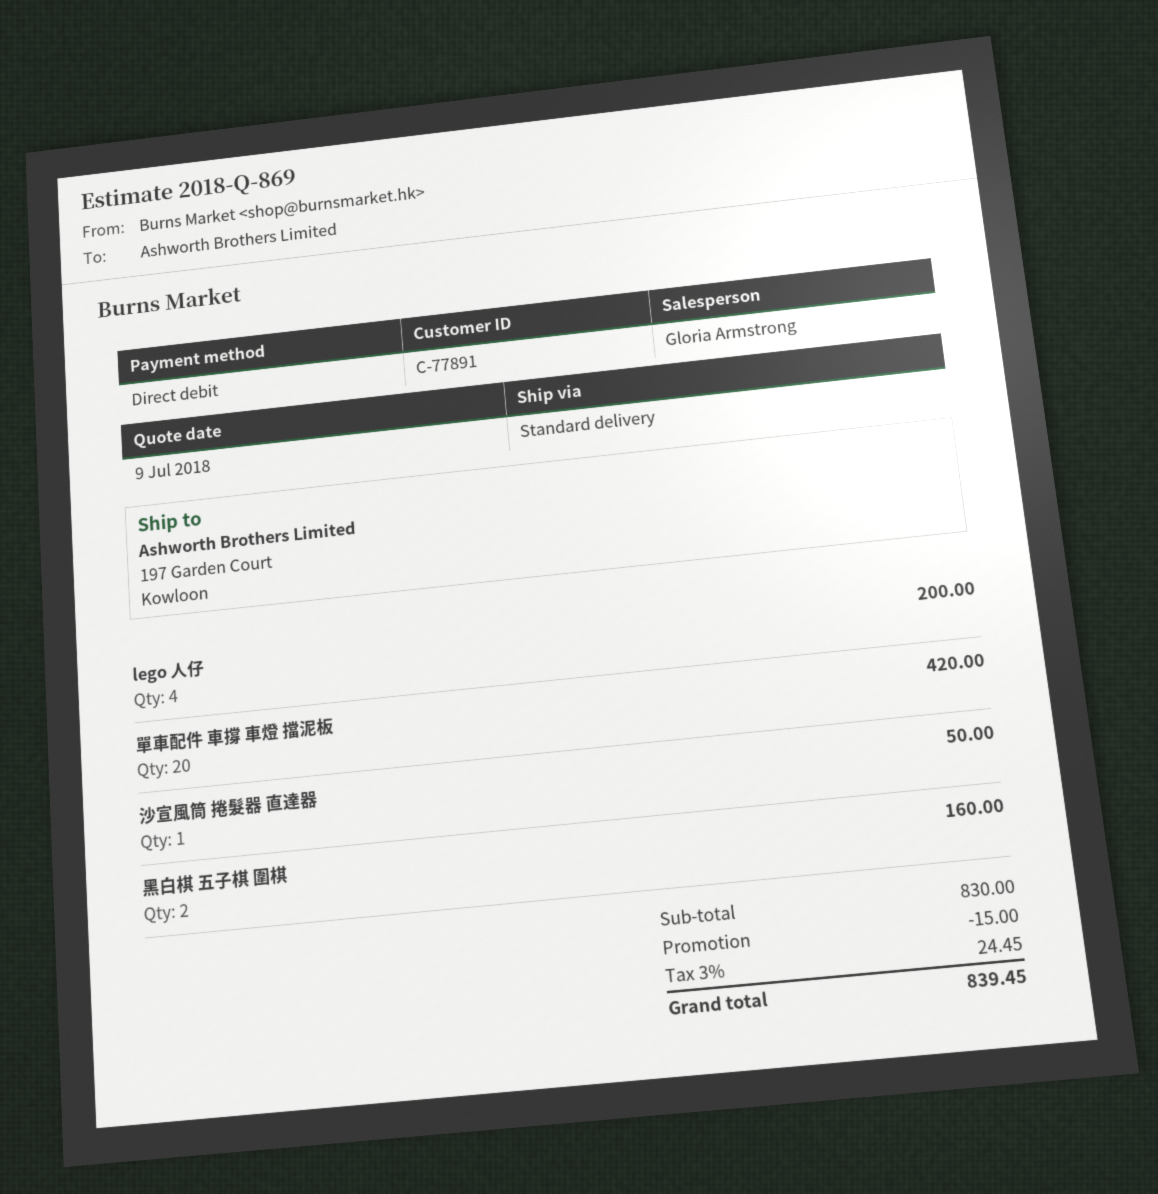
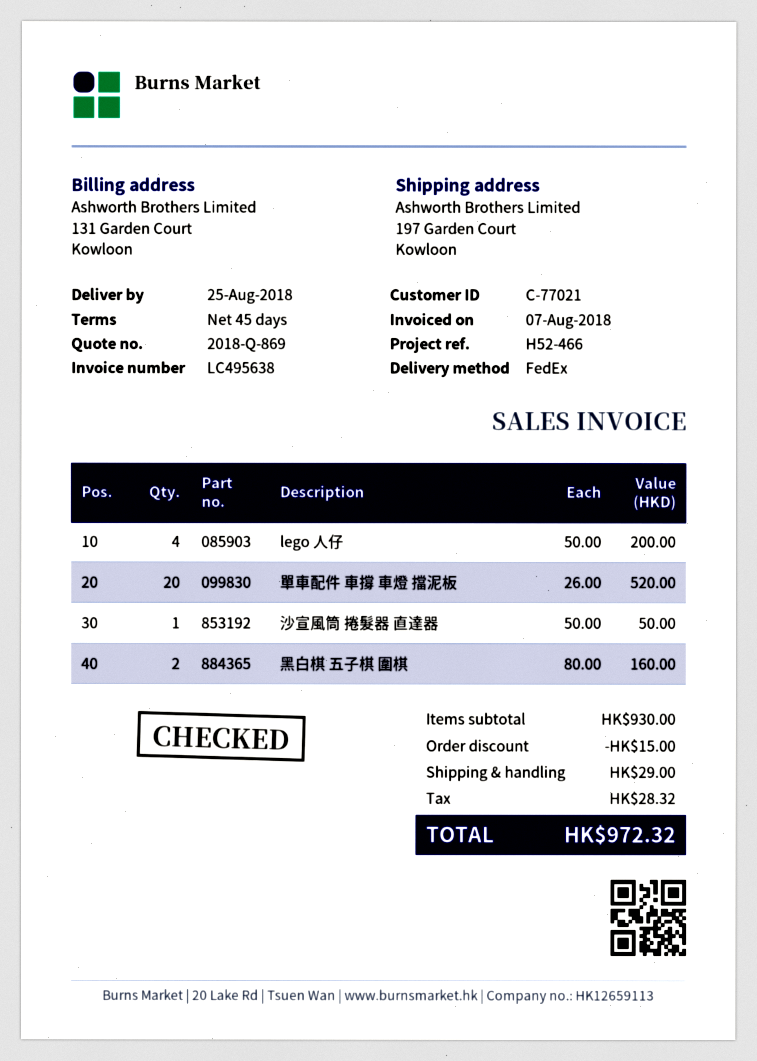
customer number: C-77891 -> C-77021
shipping method: standard -> FedEx
單車配件 車撐 車燈 擋泥板: 20 for 420.00 -> 20 for 520.00
subtotal: 830.00 -> 930.00
shipping: none -> 29.00
tax: 24.45 -> 28.32
total: 839.45 -> 972.32

